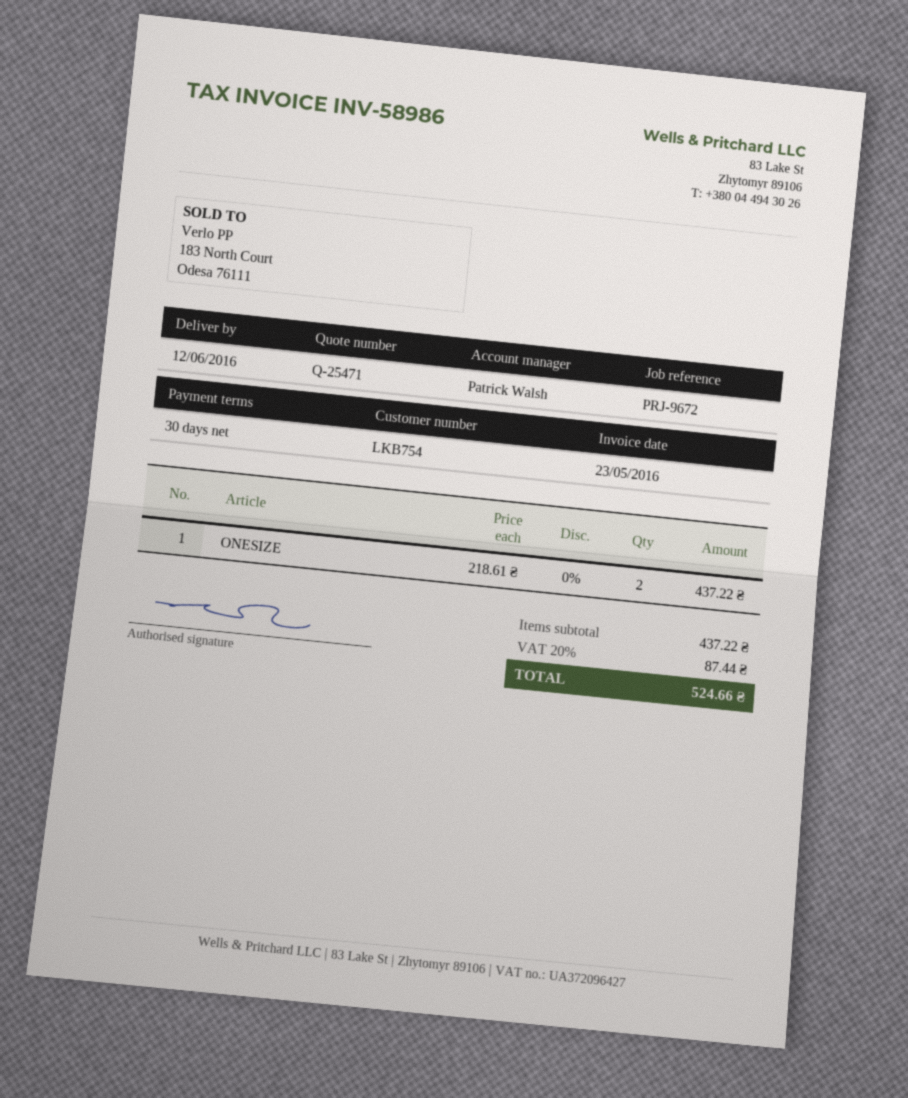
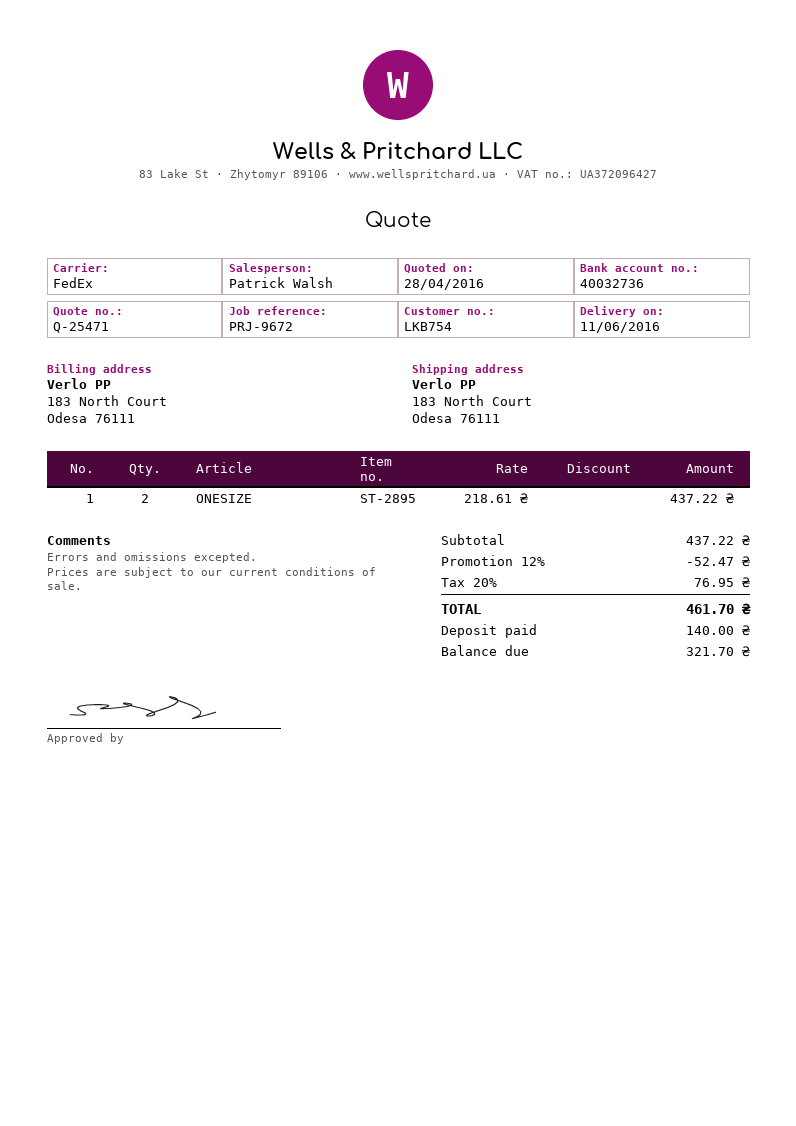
delivery date: 2016-06-12 -> 2016-06-11
discount: none -> 12% = 52.47
tax: 20% = 87.44 -> 20% = 76.95
total: 524.66 -> 461.70

